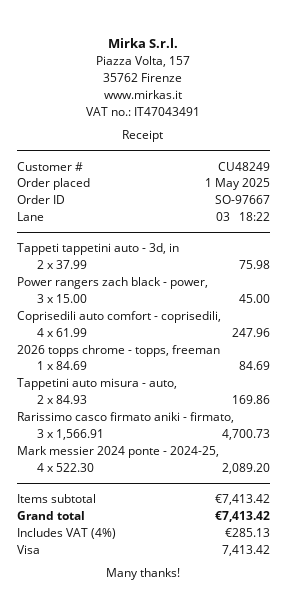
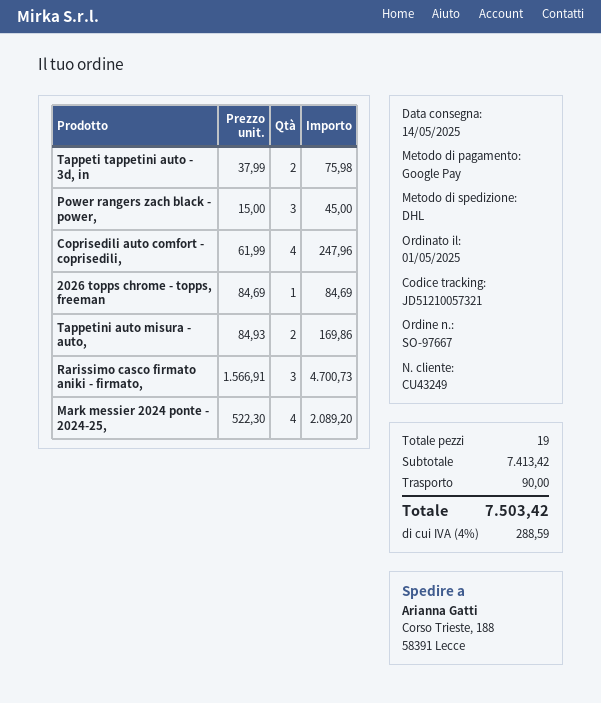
customer number: CU48249 -> CU43249
payment method: Visa -> Google Pay
shipping: none -> 90.00
tax: 4% = 285.13 -> 4% = 288.59
total: 7413.42 -> 7503.42

